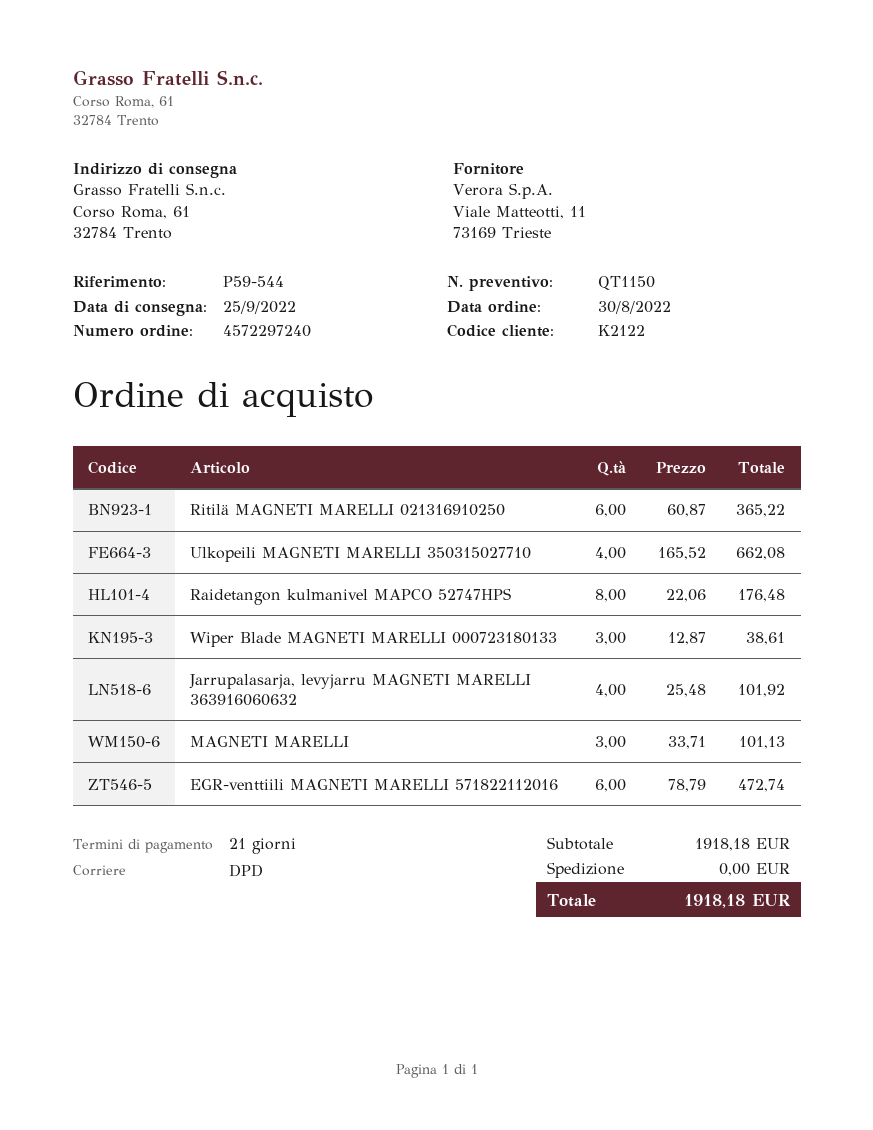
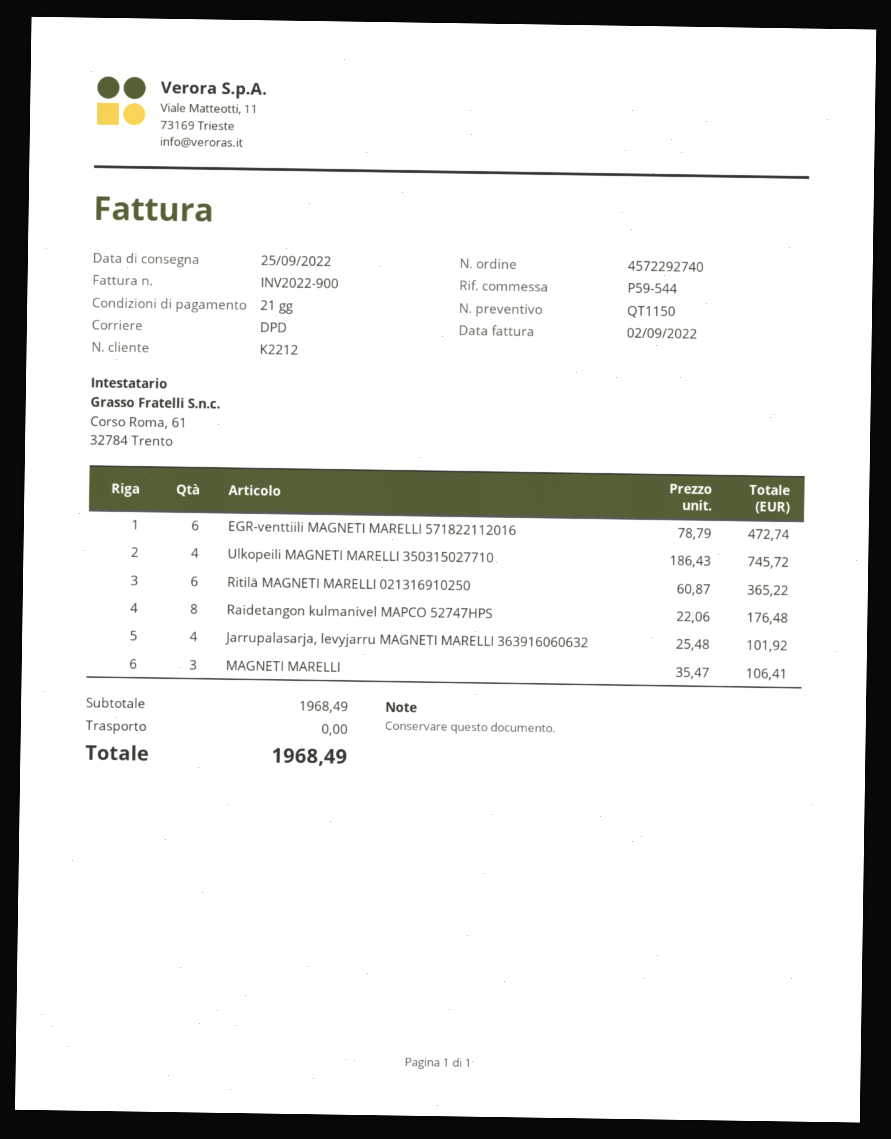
order number: 4572297240 -> 4572292740
customer number: K2122 -> K2212
Ulkopeili MAGNETI MARELLI 350315027710: 4 x 165.52 = 662.08 -> 4 x 186.43 = 745.72
Wiper Blade MAGNETI MARELLI 000723180133: 3 x 12.87 = 38.61 -> none
MAGNETI MARELLI: 3 x 33.71 = 101.13 -> 3 x 35.47 = 106.41
subtotal: 1918.18 -> 1968.49
total: 1918.18 -> 1968.49

